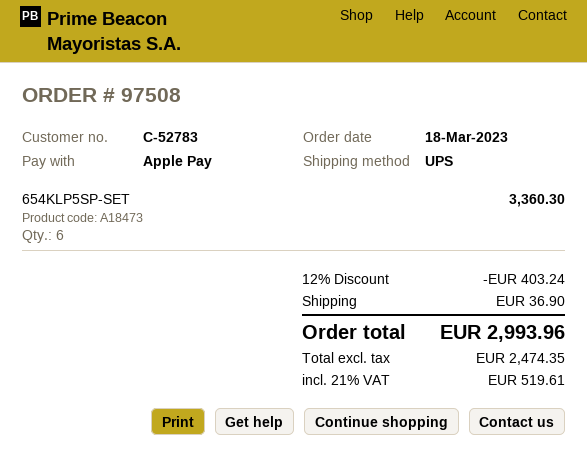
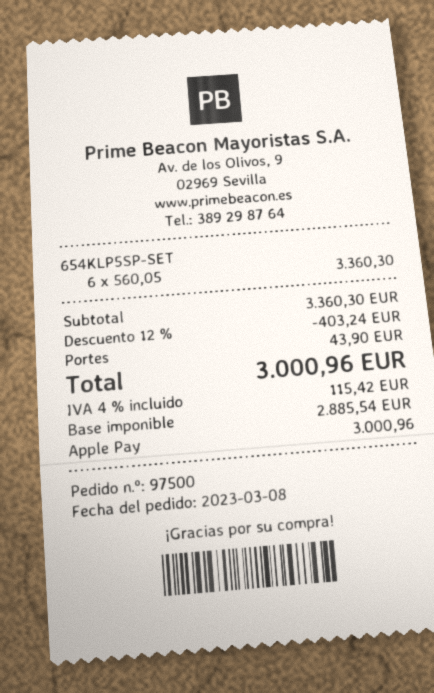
order number: 97508 -> 97500
order date: 2023-03-18 -> 2023-03-08
shipping: 36.90 -> 43.90
net: 2474.35 -> 2885.54
tax: 21% = 519.61 -> 4% = 115.42
total: 2993.96 -> 3000.96

